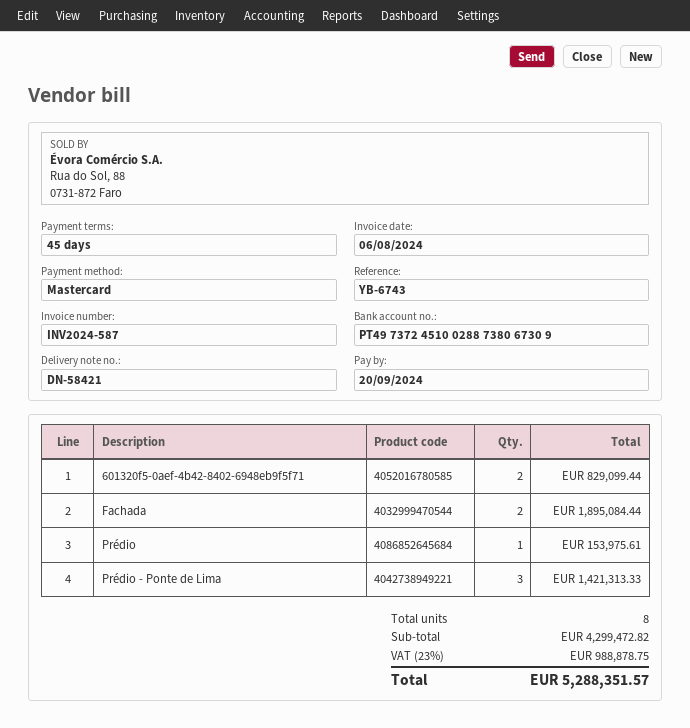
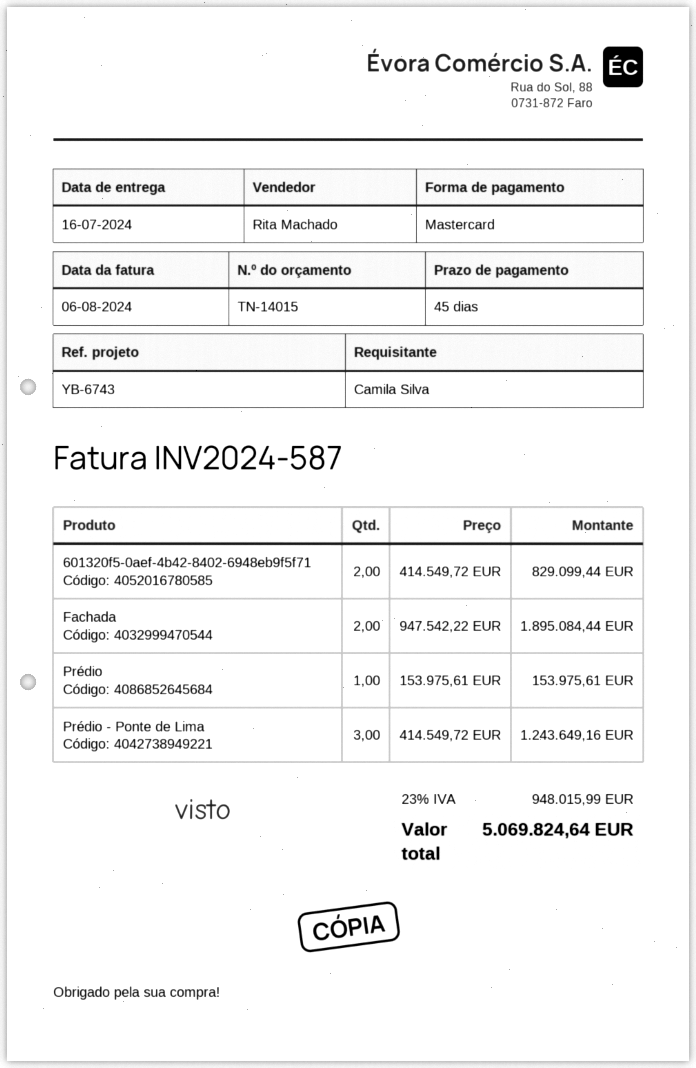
Prédio - Ponte de Lima: 3 for 1421313.33 -> 3 for 1243649.16
tax: 23% = 988878.75 -> 23% = 948015.99
total: 5288351.57 -> 5069824.64

